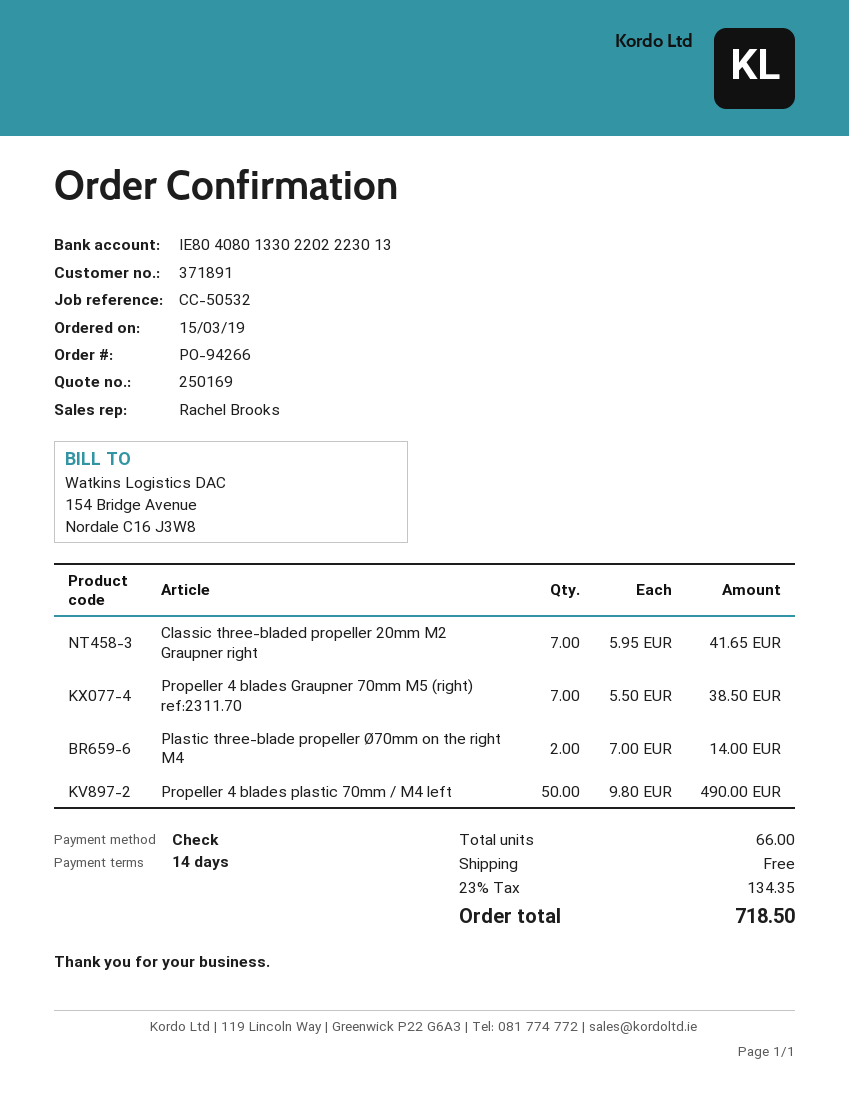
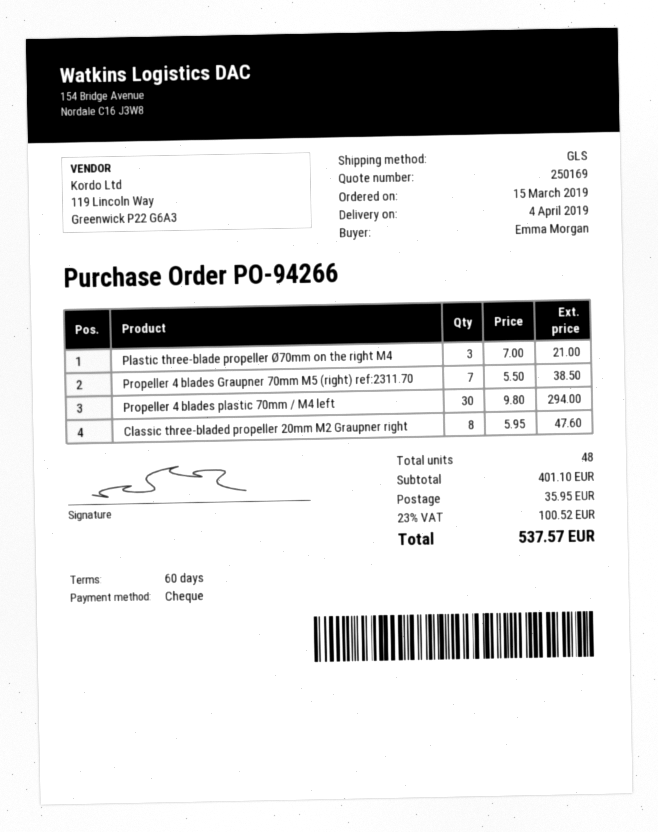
payment terms: 14 days -> 60 days
Classic three-bladed propeller 20mm M2 Graupner right: 7 x 5.95 = 41.65 -> 8 x 5.95 = 47.60
Plastic three-blade propeller Ø70mm on the right M4: 2 x 7.00 = 14.00 -> 3 x 7.00 = 21.00
Propeller 4 blades plastic 70mm / M4 left: 50 x 9.80 = 490.00 -> 30 x 9.80 = 294.00
total quantity: 66 -> 48
shipping: 0.00 -> 35.95
tax: 23% = 134.35 -> 23% = 100.52
total: 718.50 -> 537.57

